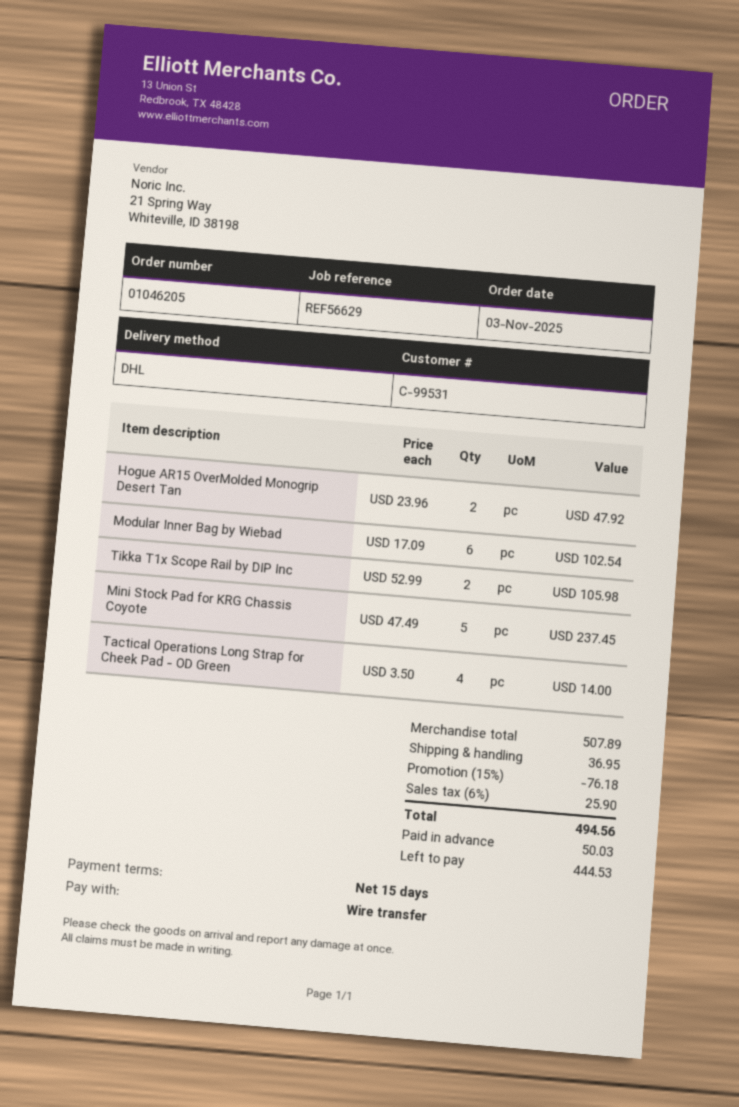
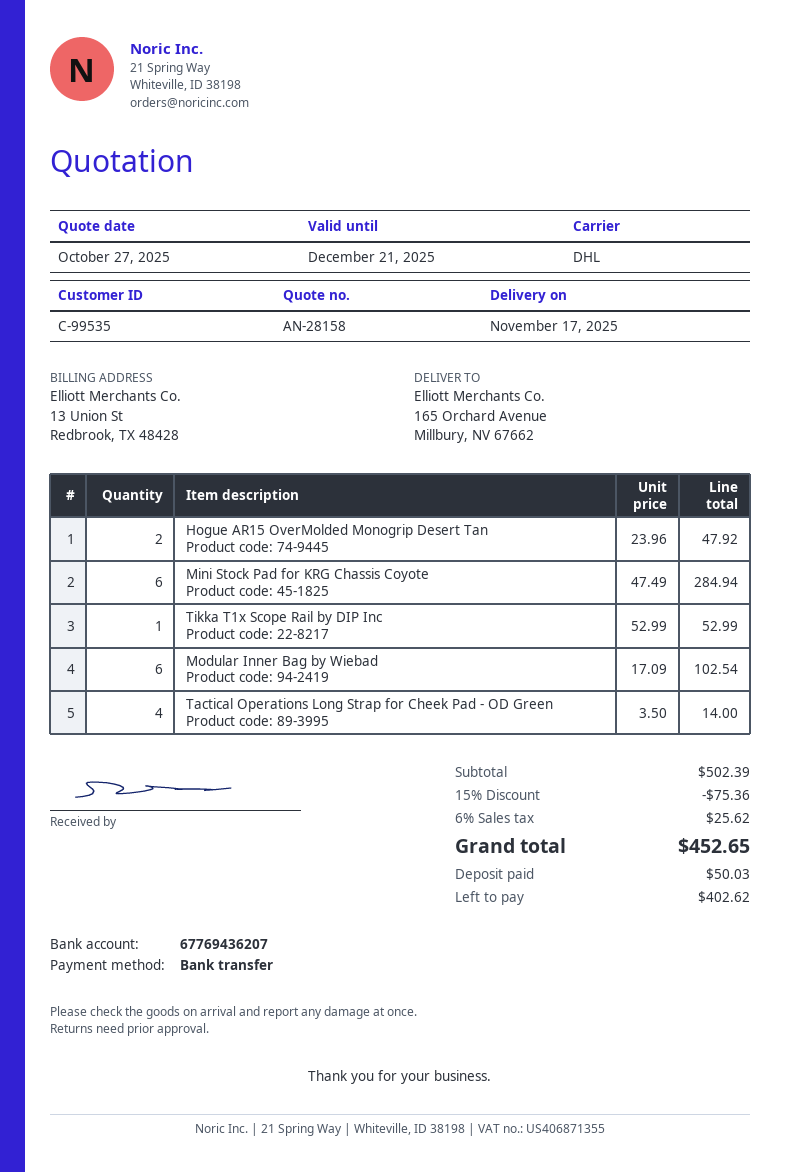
customer number: C-99531 -> C-99535
Tikka T1x Scope Rail by DIP Inc: 2 x 52.99 = 105.98 -> 1 x 52.99 = 52.99
Mini Stock Pad for KRG Chassis Coyote: 5 x 47.49 = 237.45 -> 6 x 47.49 = 284.94
subtotal: 507.89 -> 502.39
discount: 15% = 76.18 -> 15% = 75.36
shipping: 36.95 -> none
tax: 6% = 25.90 -> 6% = 25.62
total: 494.56 -> 452.65
balance: 444.53 -> 402.62

